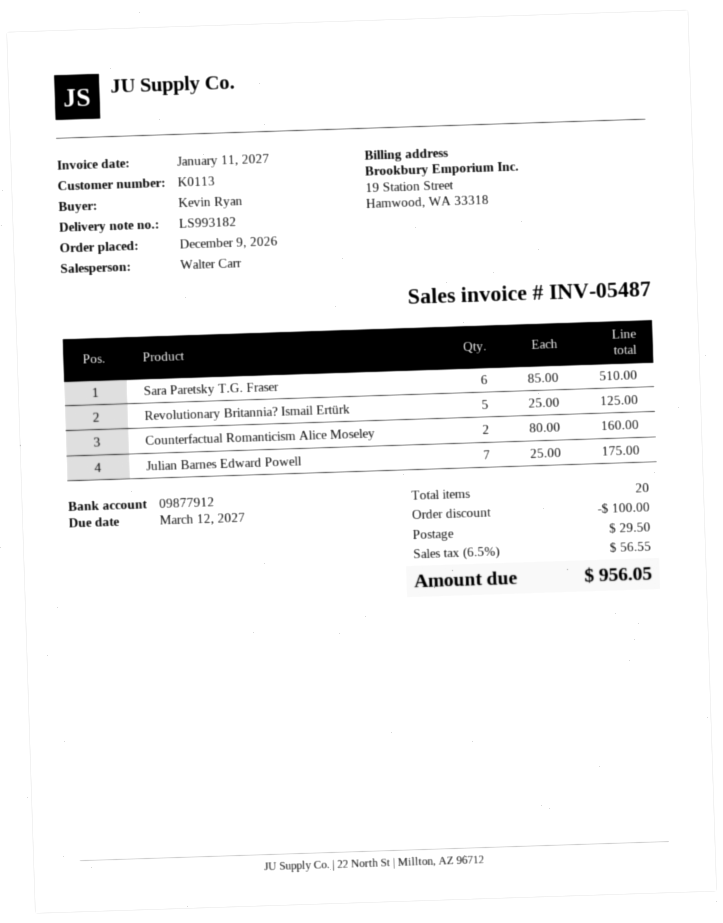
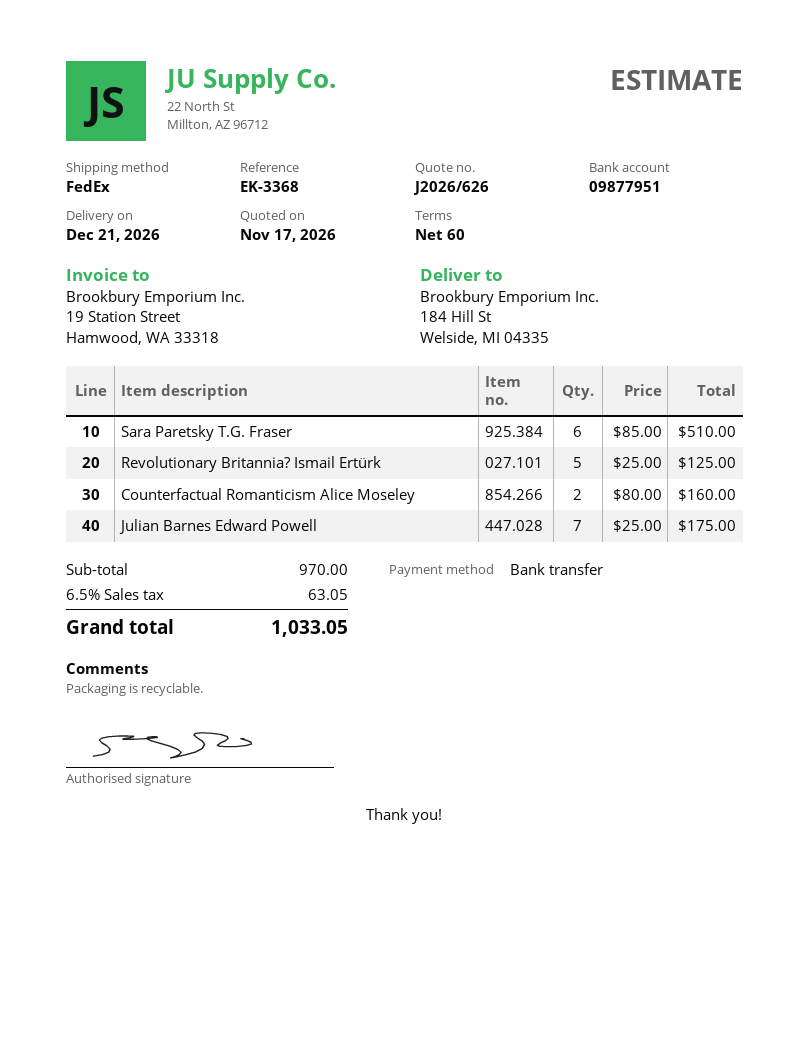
bank account: 09877912 -> 09877951
discount: 100.00 -> none
shipping: 29.50 -> none
tax: 6.5% = 56.55 -> 6.5% = 63.05
total: 956.05 -> 1033.05

